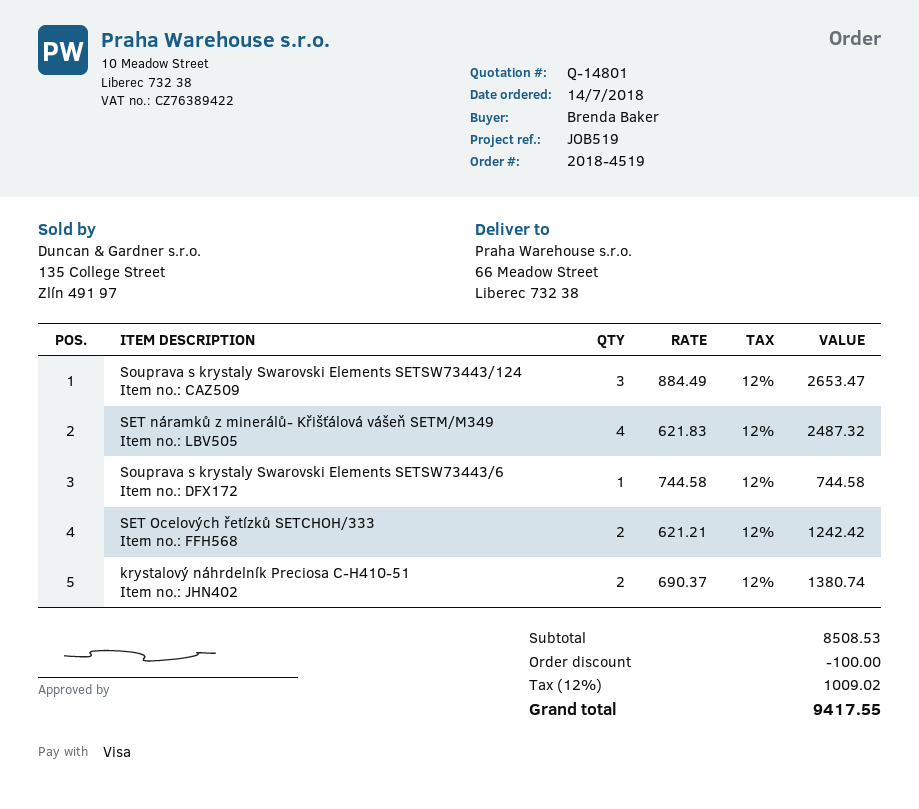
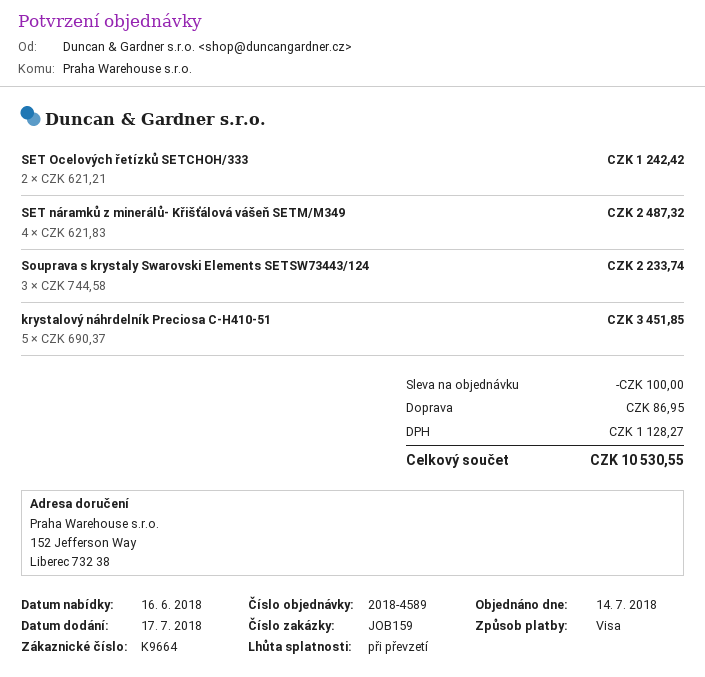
order number: 2018-4519 -> 2018-4589
reference: JOB519 -> JOB159
ship to: 66 Meadow Street, Liberec 732 38 -> 152 Jefferson Way, Liberec 732 38
Souprava s krystaly Swarovski Elements SETSW73443/124: 3 x 884.49 = 2653.47 -> 3 x 744.58 = 2233.74
Souprava s krystaly Swarovski Elements SETSW73443/6: 1 x 744.58 = 744.58 -> none
krystalový náhrdelník Preciosa C-H410-51: 2 x 690.37 = 1380.74 -> 5 x 690.37 = 3451.85
shipping: none -> 86.95
tax: 1009.02 -> 1128.27
total: 9417.55 -> 10530.55

